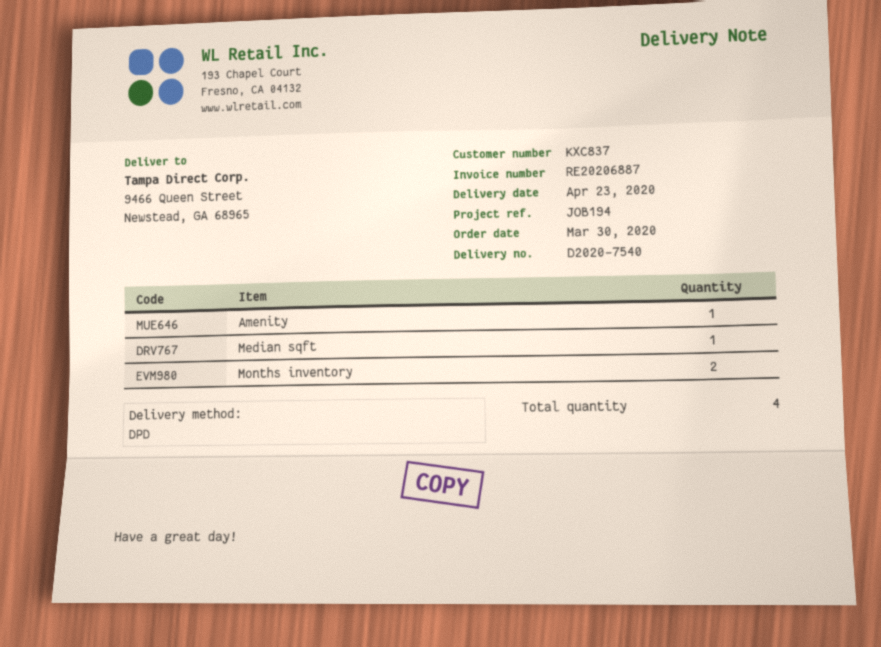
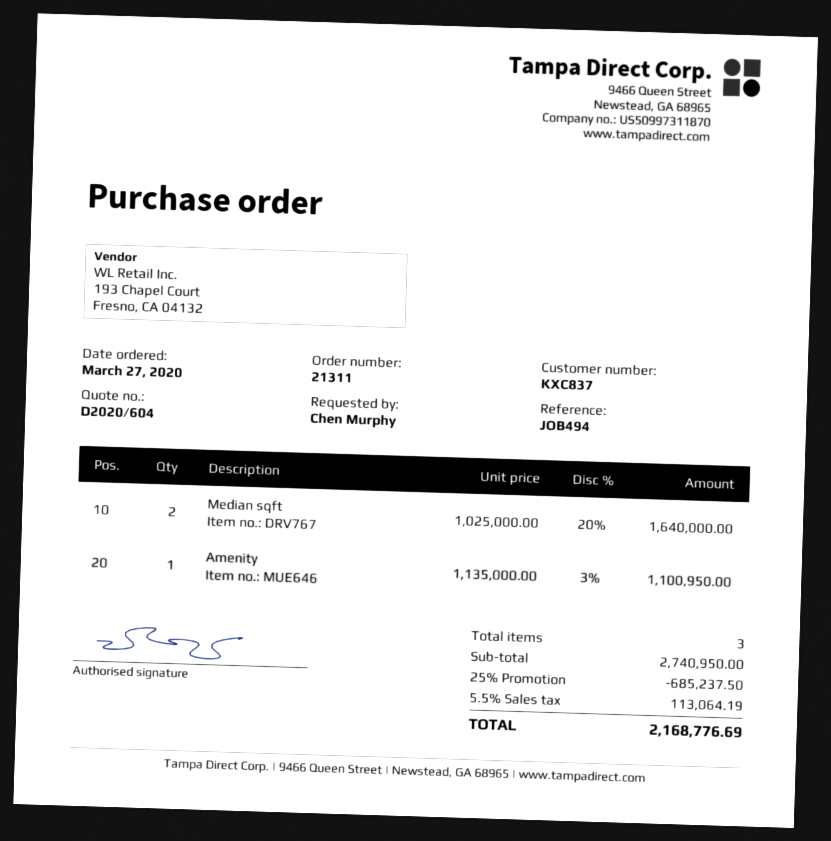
order date: 2020-03-30 -> 2020-03-27
reference: JOB194 -> JOB494
Median sqft: 1 -> 2
Months inventory: 2 -> none
total quantity: 4 -> 3

